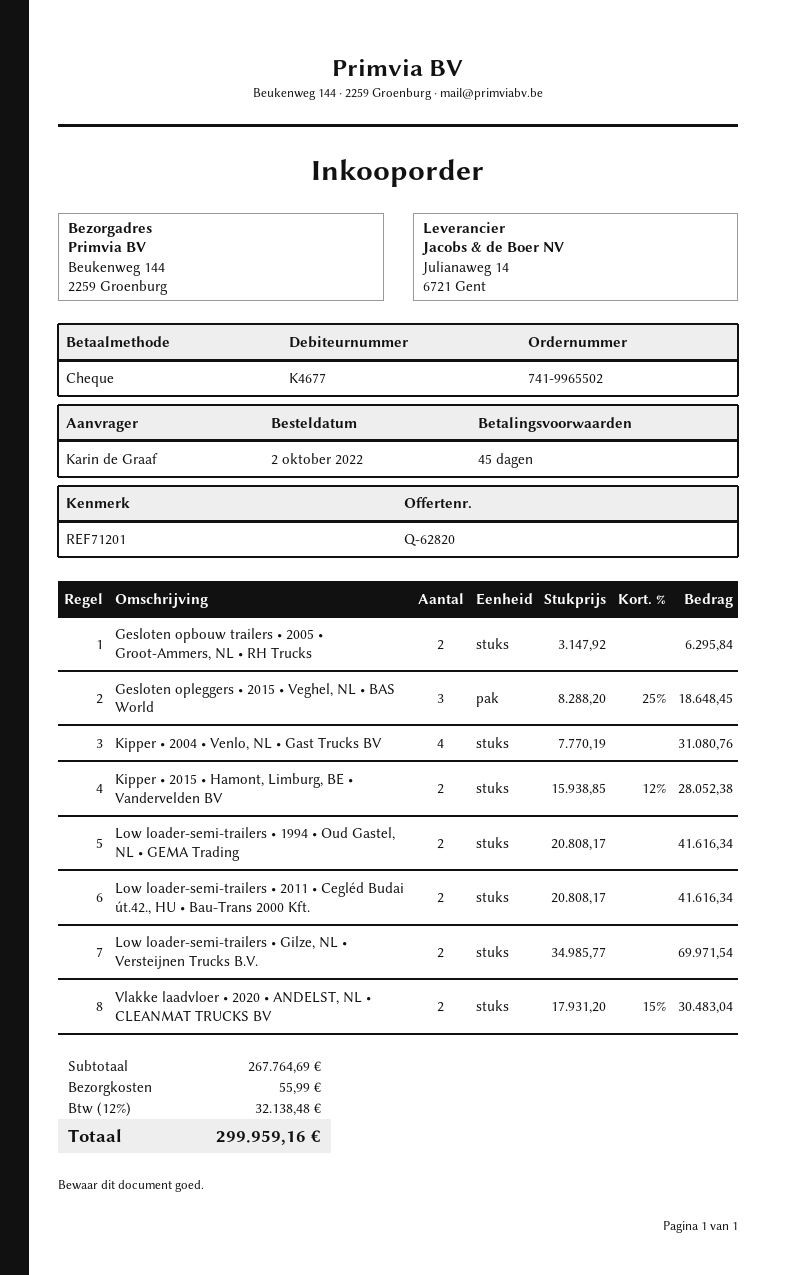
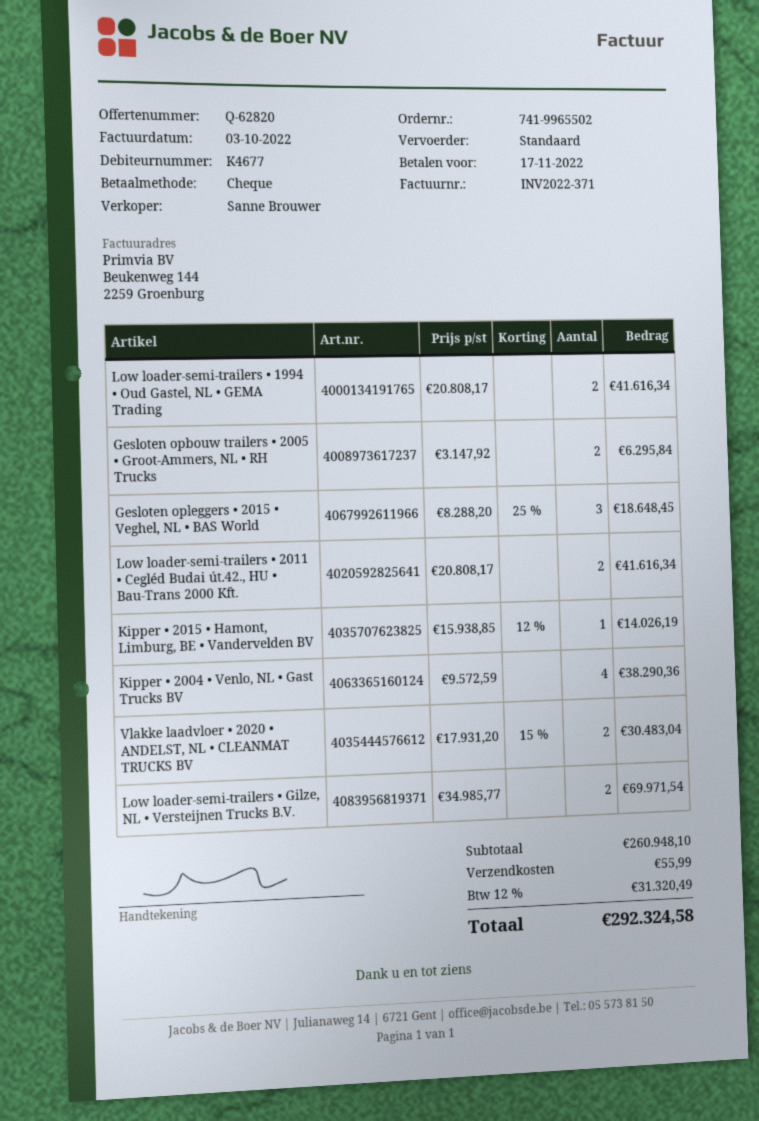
Kipper • 2004 • Venlo, NL • Gast Trucks BV: 4 x 7770.19 = 31080.76 -> 4 x 9572.59 = 38290.36
Kipper • 2015 • Hamont, Limburg, BE • Vandervelden BV: 2 x 15938.85 - 12% = 28052.38 -> 1 x 15938.85 - 12% = 14026.19
subtotal: 267764.69 -> 260948.10
tax: 12% = 32138.48 -> 12% = 31320.49
total: 299959.16 -> 292324.58

